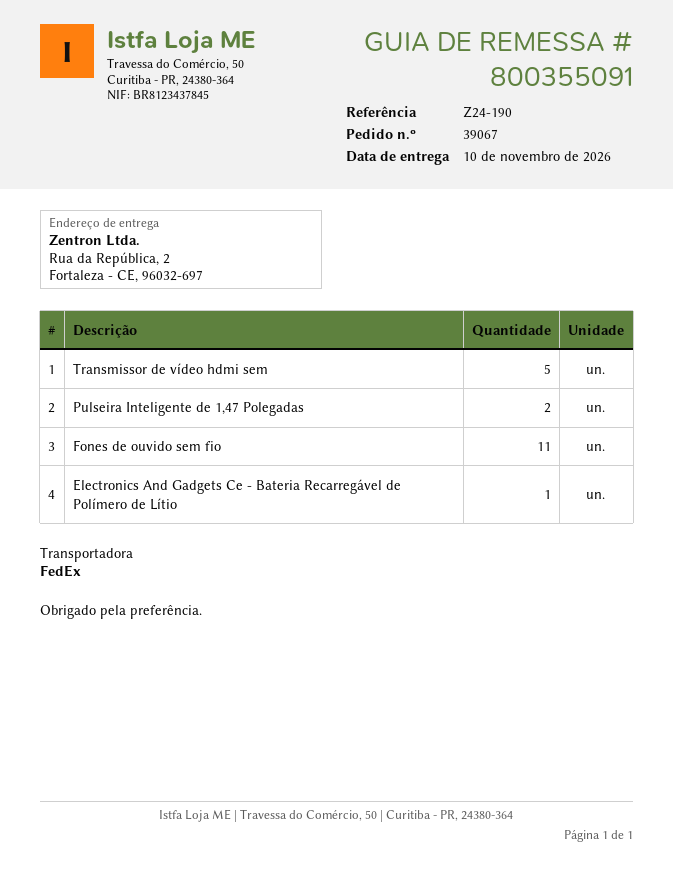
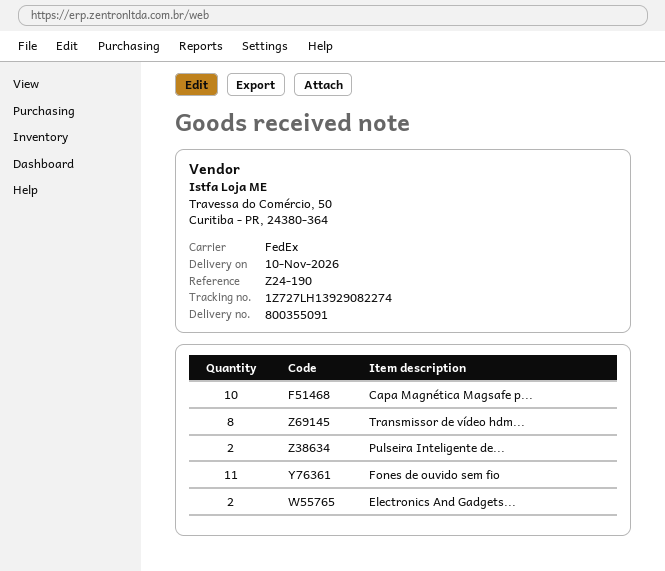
Transmissor de vídeo hdmi sem: 5 -> 8
Electronics And Gadgets Ce - Bateria Recarregável de Polímero de Lítio: 1 -> 2
Capa Magnética Magsafe p...: none -> 10

